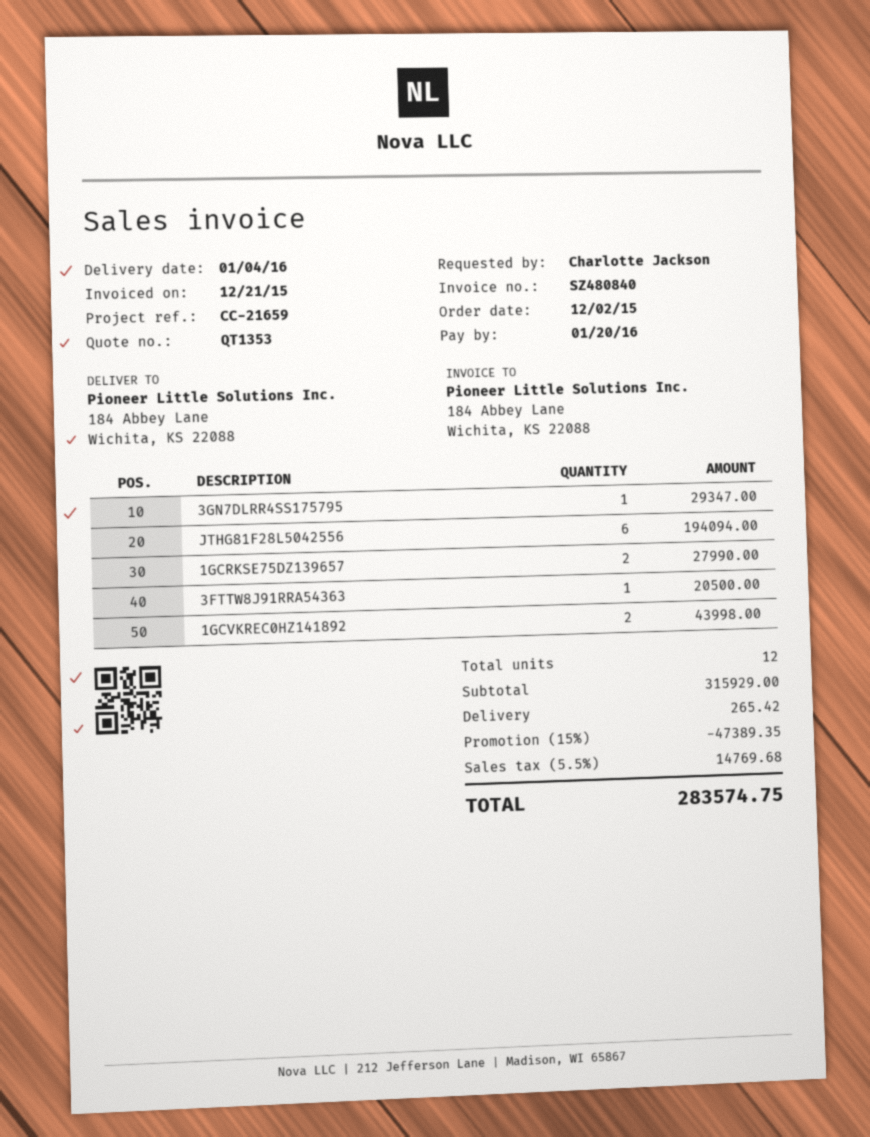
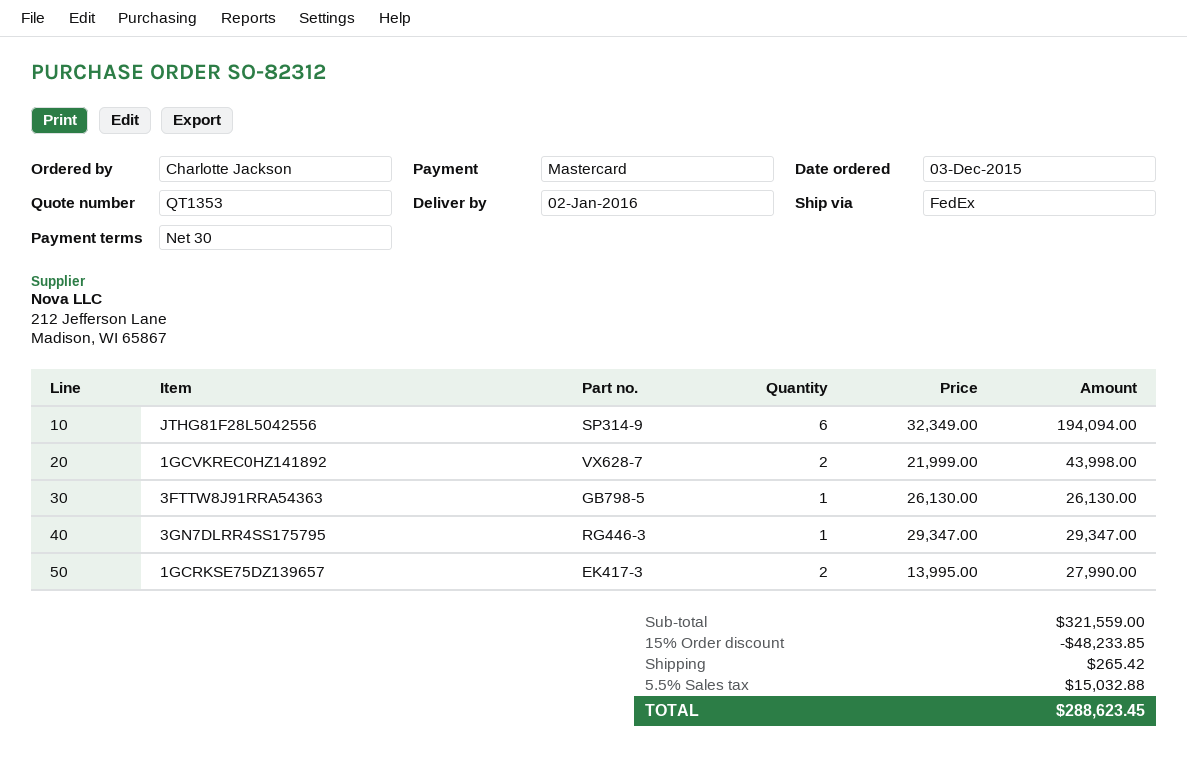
order date: 2015-12-02 -> 2015-12-03
delivery date: 2016-01-04 -> 2016-01-02
3FTTW8J91RRA54363: 1 for 20500.00 -> 1 for 26130.00
subtotal: 315929.00 -> 321559.00
discount: 15% = 47389.35 -> 15% = 48233.85
tax: 5.5% = 14769.68 -> 5.5% = 15032.88
total: 283574.75 -> 288623.45

